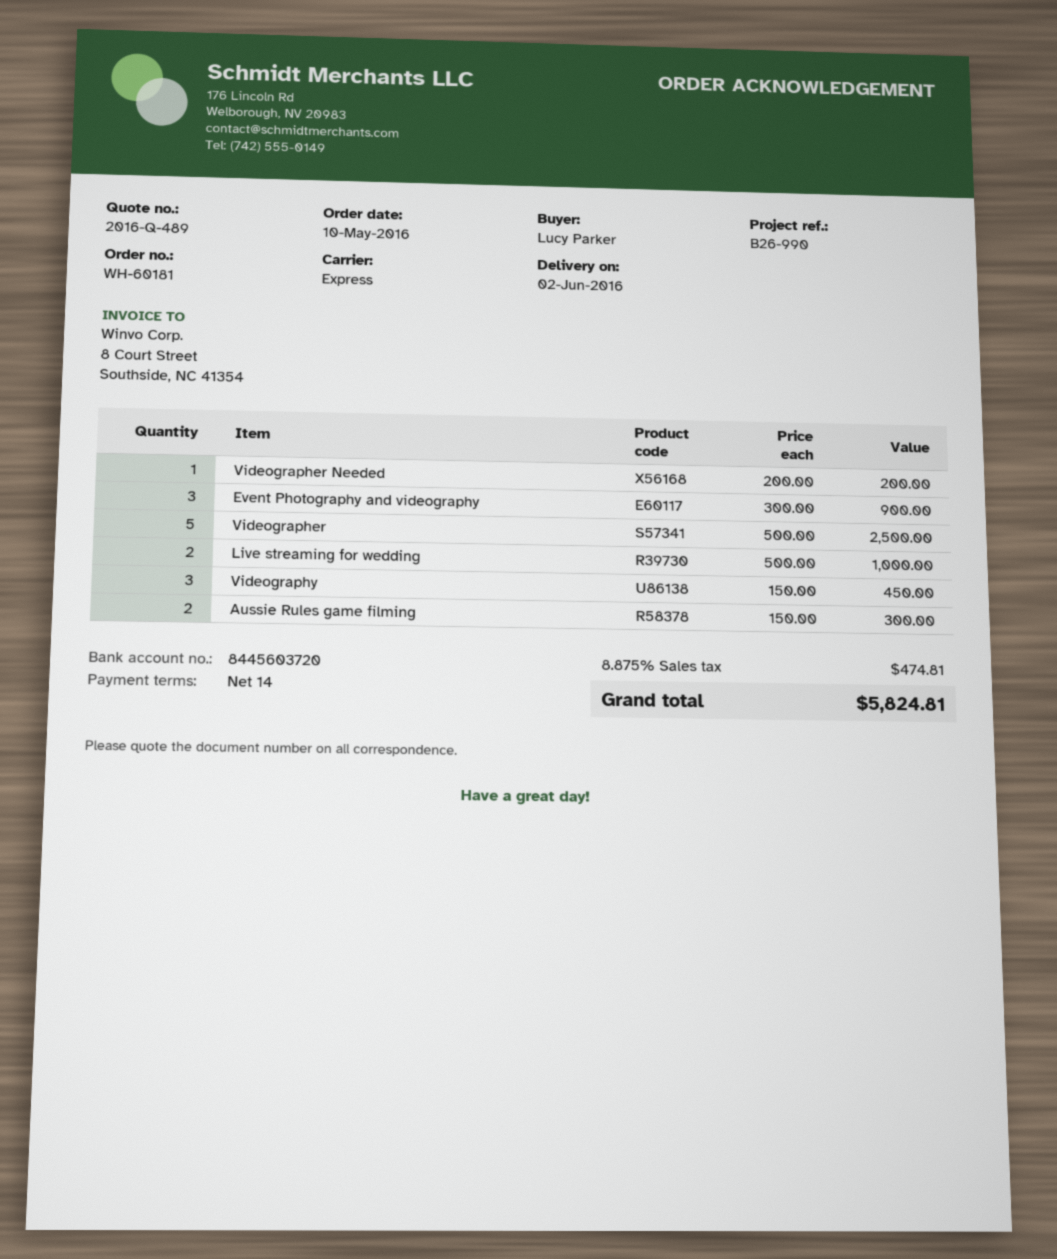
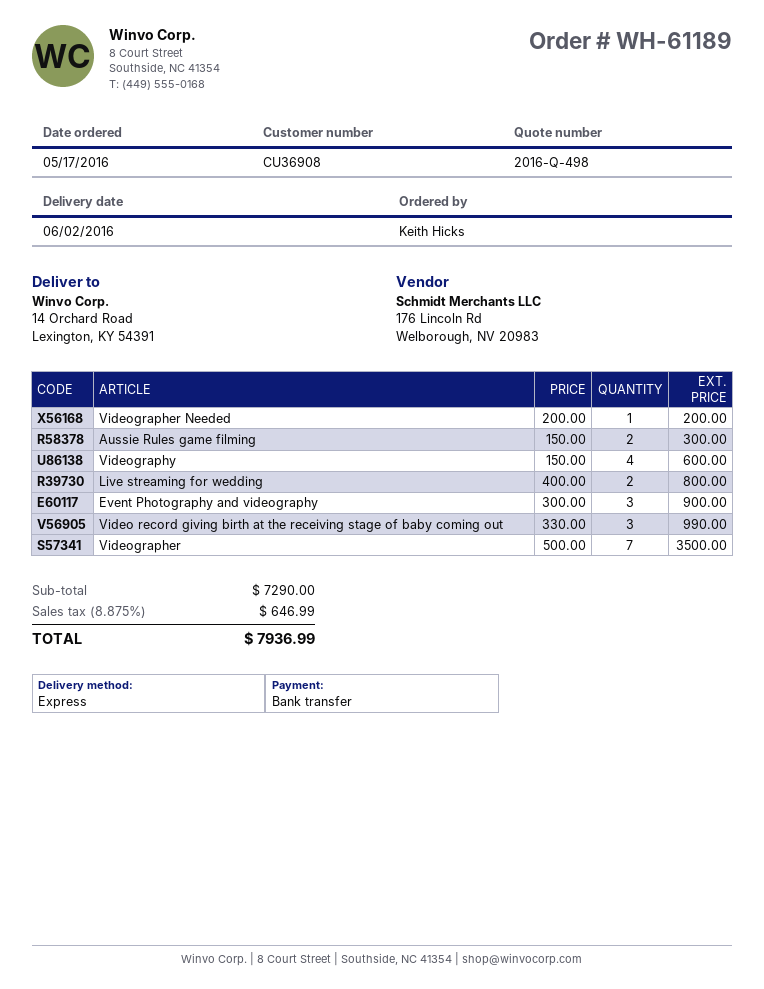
quote number: 2016-Q-489 -> 2016-Q-498
order number: WH-60181 -> WH-61189
order date: 2016-05-10 -> 2016-05-17
ordered by: Lucy Parker -> Keith Hicks
Videographer: 5 x 500.00 = 2500.00 -> 7 x 500.00 = 3500.00
Live streaming for wedding: 2 x 500.00 = 1000.00 -> 2 x 400.00 = 800.00
Videography: 3 x 150.00 = 450.00 -> 4 x 150.00 = 600.00
Video record giving birth at the receiving stage of baby coming out: none -> 3 x 330.00 = 990.00
tax: 8.875% = 474.81 -> 8.875% = 646.99
total: 5824.81 -> 7936.99

